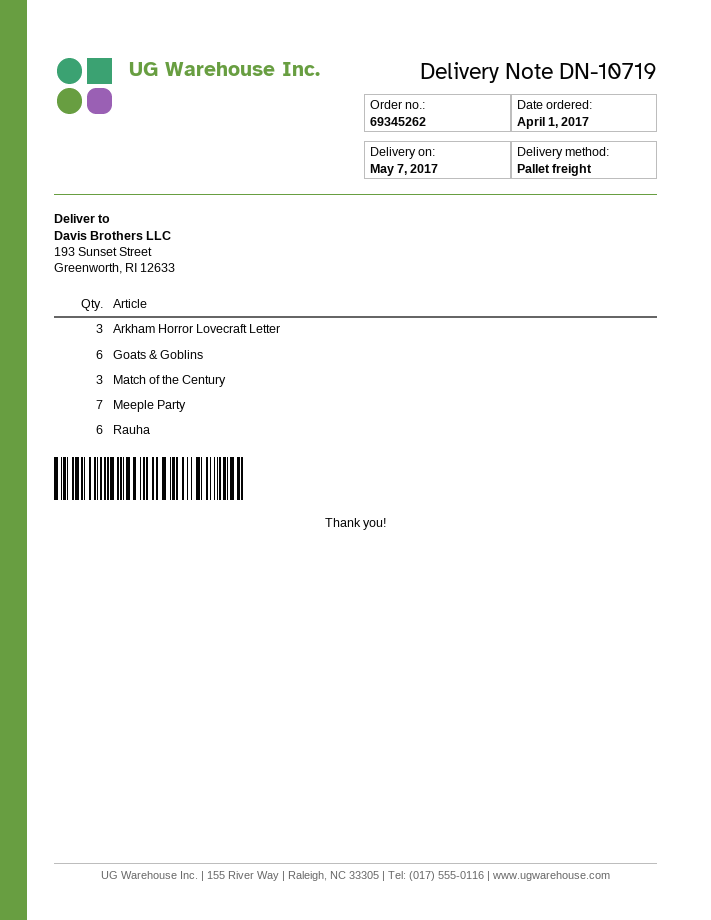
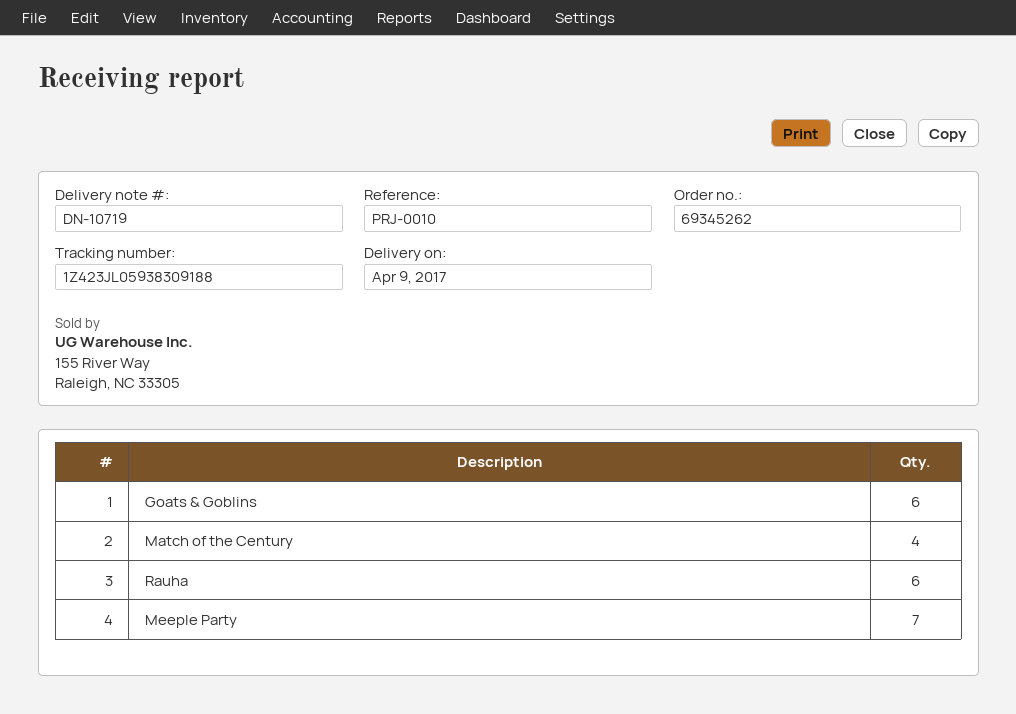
delivery date: 2017-05-07 -> 2017-04-09
Arkham Horror Lovecraft Letter: 3 -> none
Match of the Century: 3 -> 4

